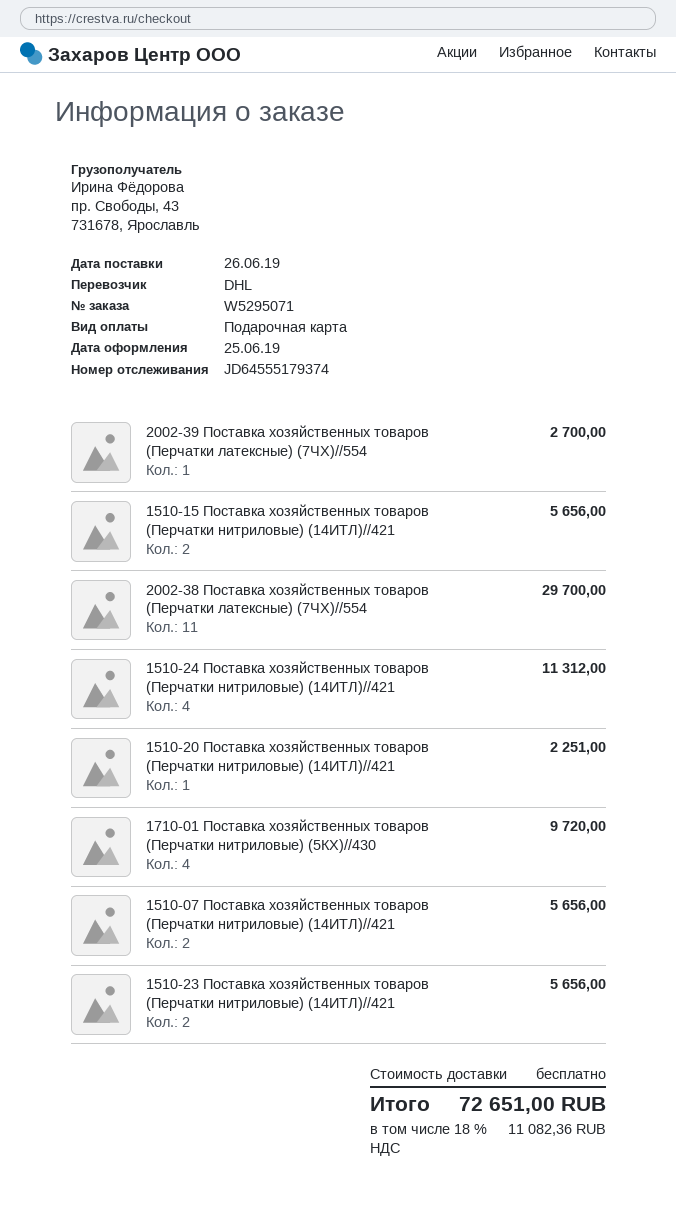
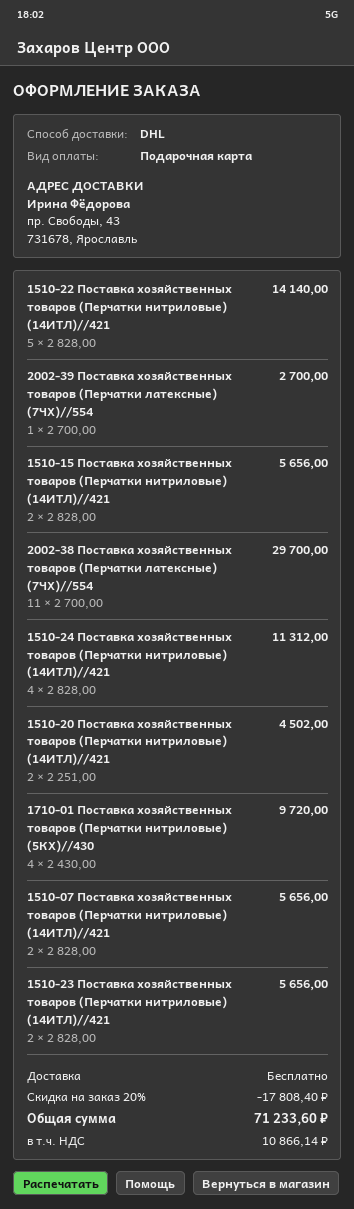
1510-20 Поставка хозяйственных товаров (Перчатки нитриловые) (14ИТЛ)//421: 1 for 2251.00 -> 2 for 4502.00
1510-22 Поставка хозяйственных товаров (Перчатки нитриловые) (14ИТЛ)//421: none -> 5 for 14140.00
discount: none -> 20% = 17808.40
tax: 11082.36 -> 10866.14
total: 72651.00 -> 71233.60

